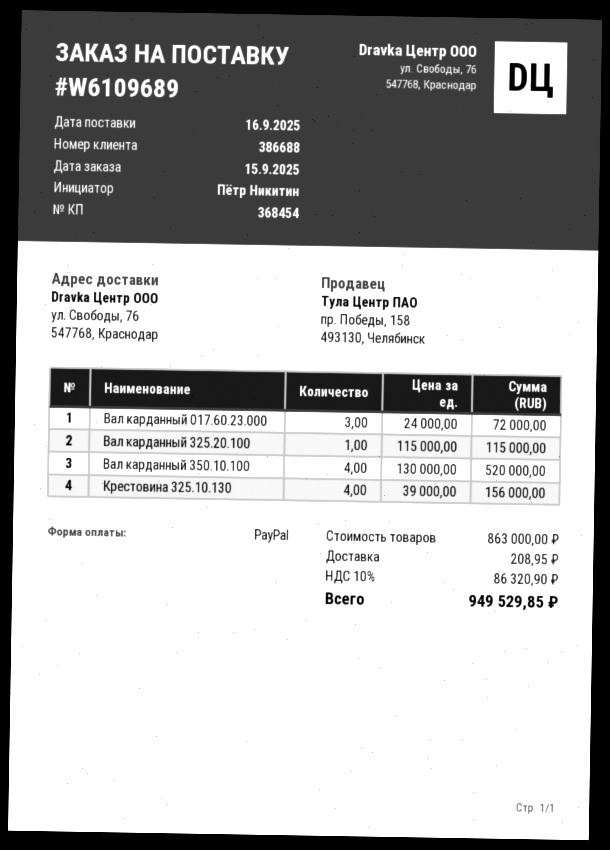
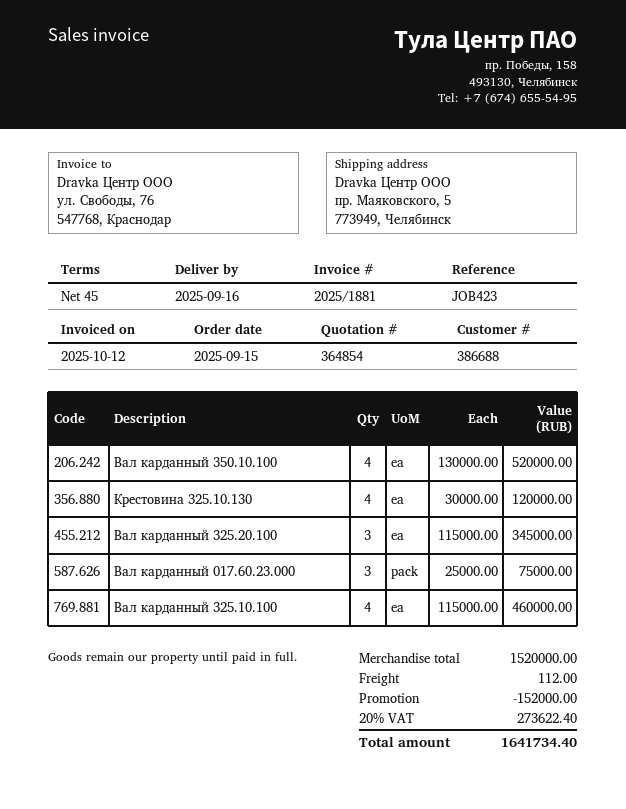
quote number: 368454 -> 364854
ship to: ул. Свободы, 76, 547768, Краснодар -> пр. Маяковского, 5, 773949, Челябинск
Вал карданный 017.60.23.000: 3 x 24000.00 = 72000.00 -> 3 x 25000.00 = 75000.00
Вал карданный 325.20.100: 1 x 115000.00 = 115000.00 -> 3 x 115000.00 = 345000.00
Крестовина 325.10.130: 4 x 39000.00 = 156000.00 -> 4 x 30000.00 = 120000.00
Вал карданный 325.10.100: none -> 4 x 115000.00 = 460000.00
subtotal: 863000.00 -> 1520000.00
discount: none -> 152000.00
shipping: 208.95 -> 112.00
tax: 10% = 86320.90 -> 20% = 273622.40
total: 949529.85 -> 1641734.40

